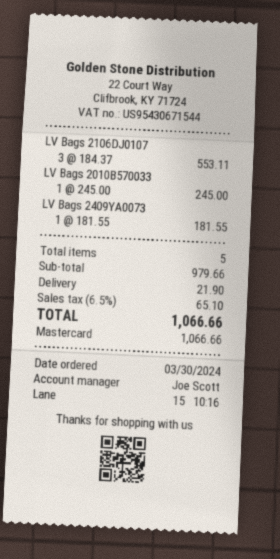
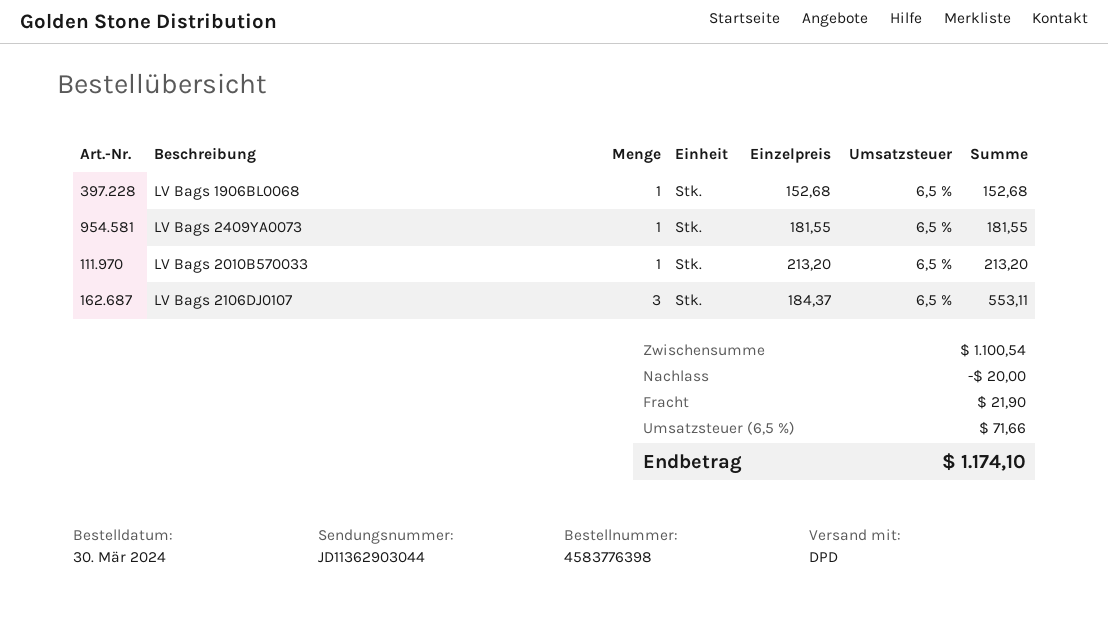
LV Bags 2010B570033: 1 x 245.00 = 245.00 -> 1 x 213.20 = 213.20
LV Bags 1906BL0068: none -> 1 x 152.68 = 152.68
subtotal: 979.66 -> 1100.54
discount: none -> 20.00
tax: 6.5% = 65.10 -> 6.5% = 71.66
total: 1066.66 -> 1174.10

